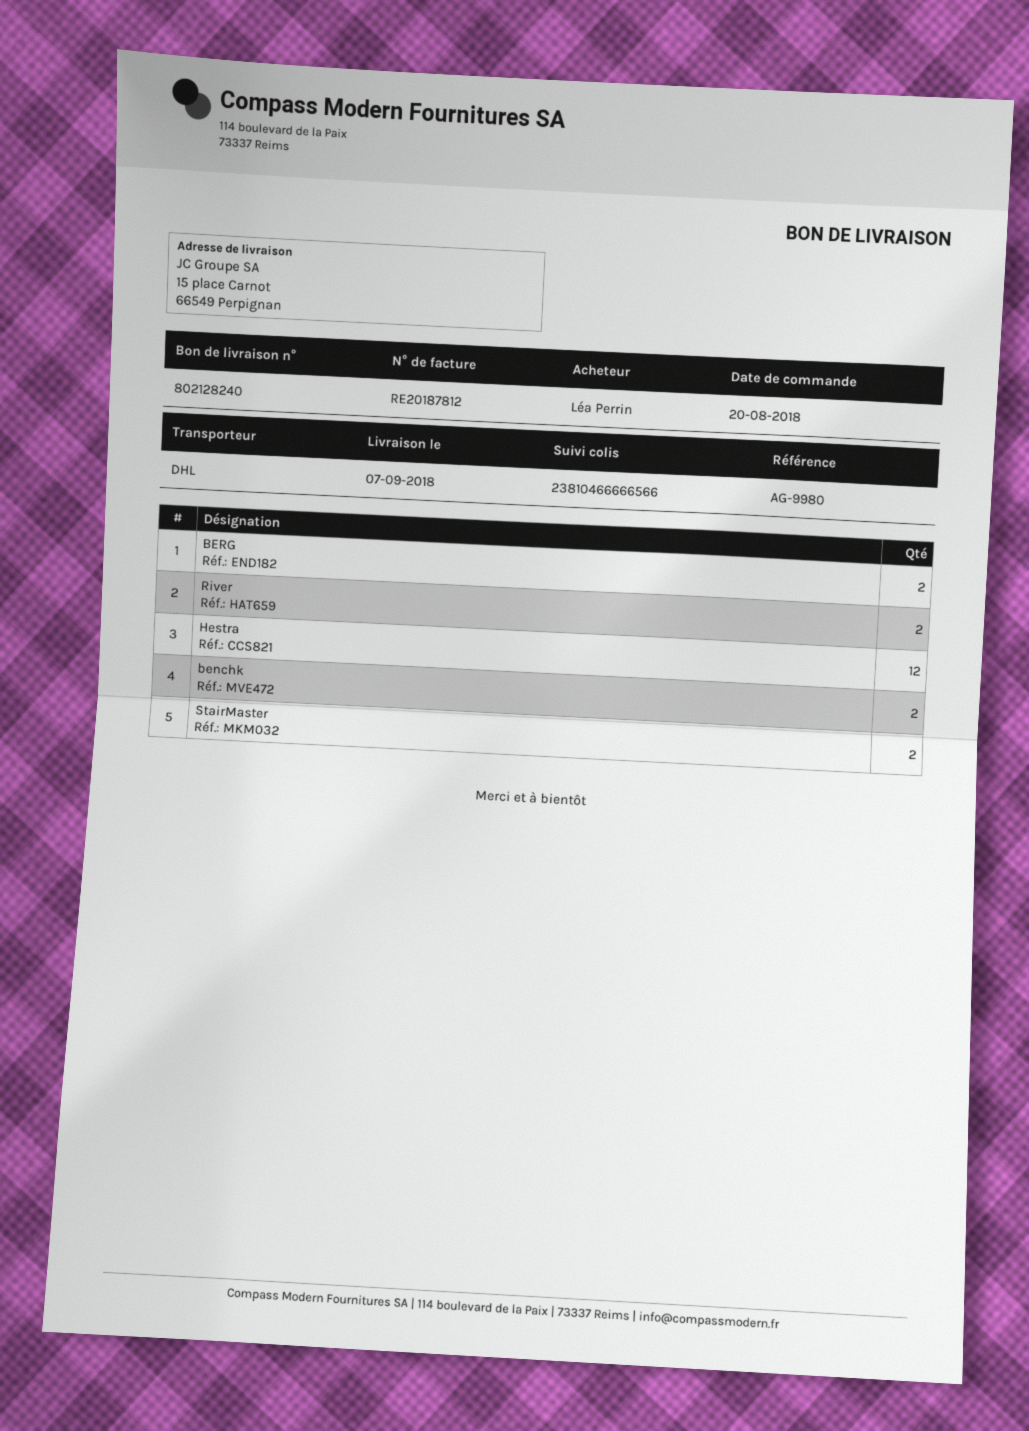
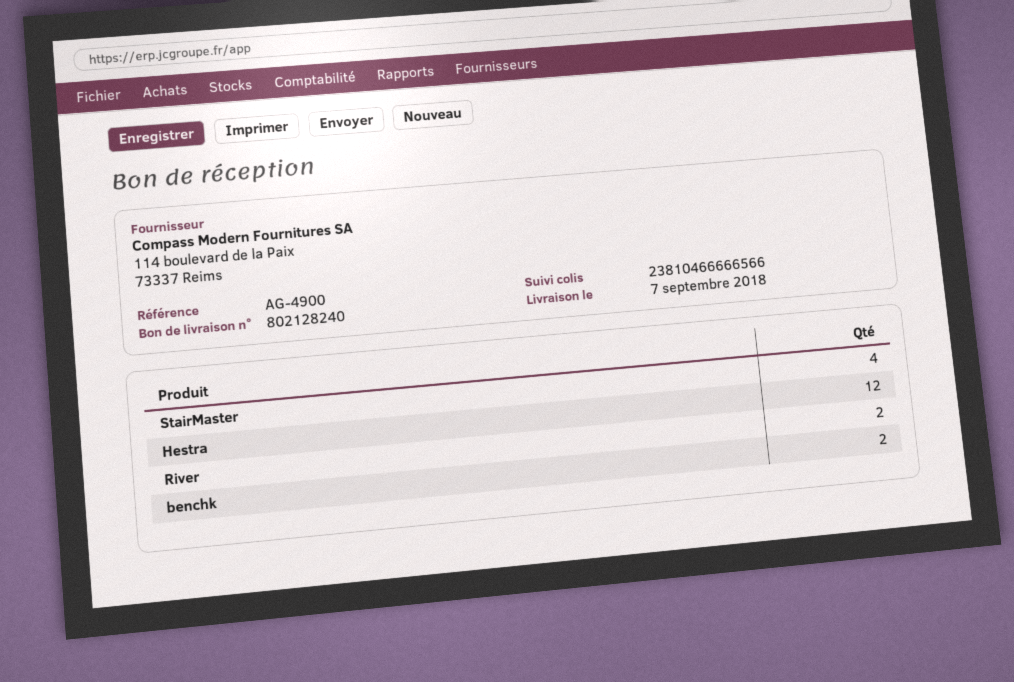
reference: AG-9980 -> AG-4900
BERG: 2 -> none
StairMaster: 2 -> 4

